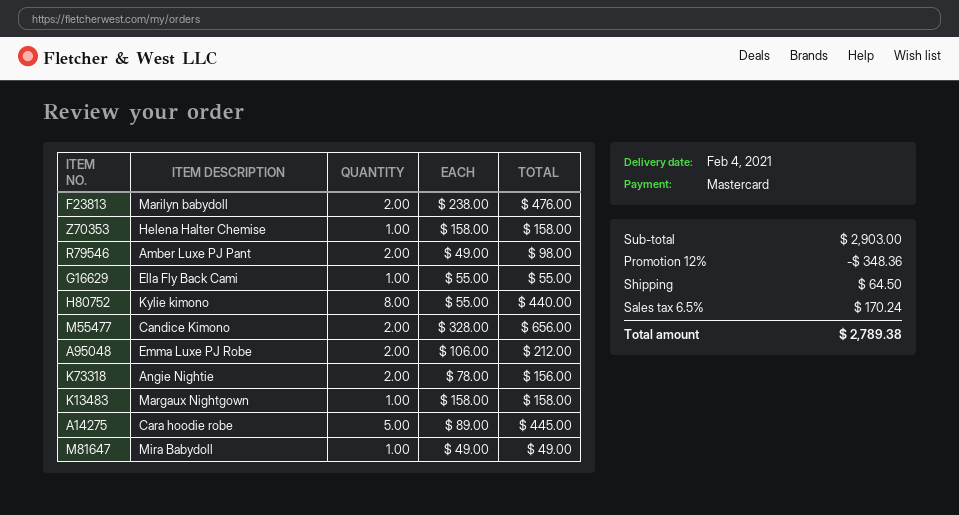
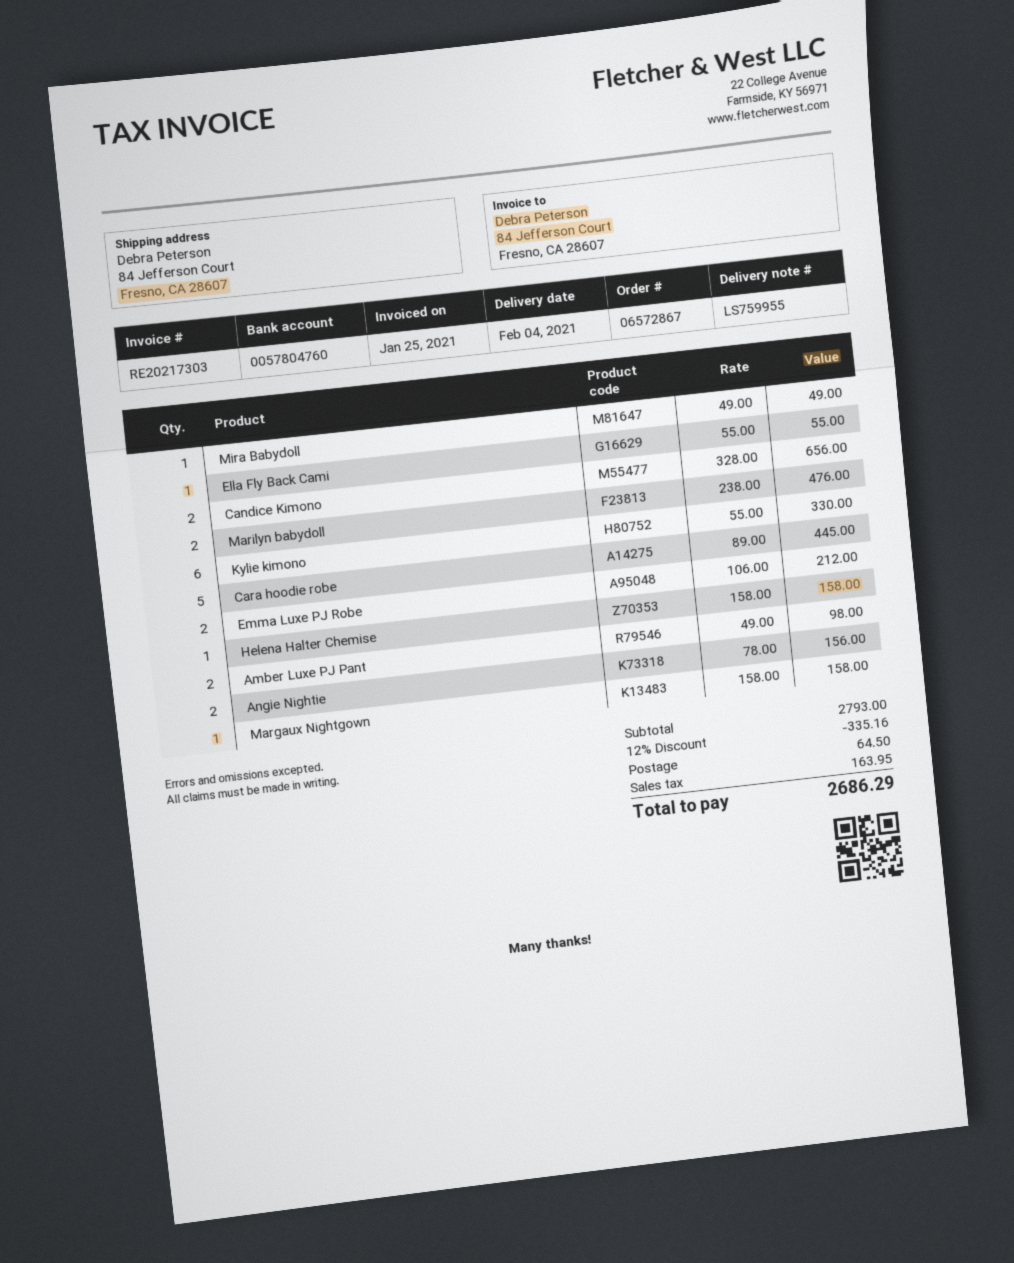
Kylie kimono: 8 x 55.00 = 440.00 -> 6 x 55.00 = 330.00
subtotal: 2903.00 -> 2793.00
discount: 12% = 348.36 -> 12% = 335.16
tax: 170.24 -> 163.95
total: 2789.38 -> 2686.29

